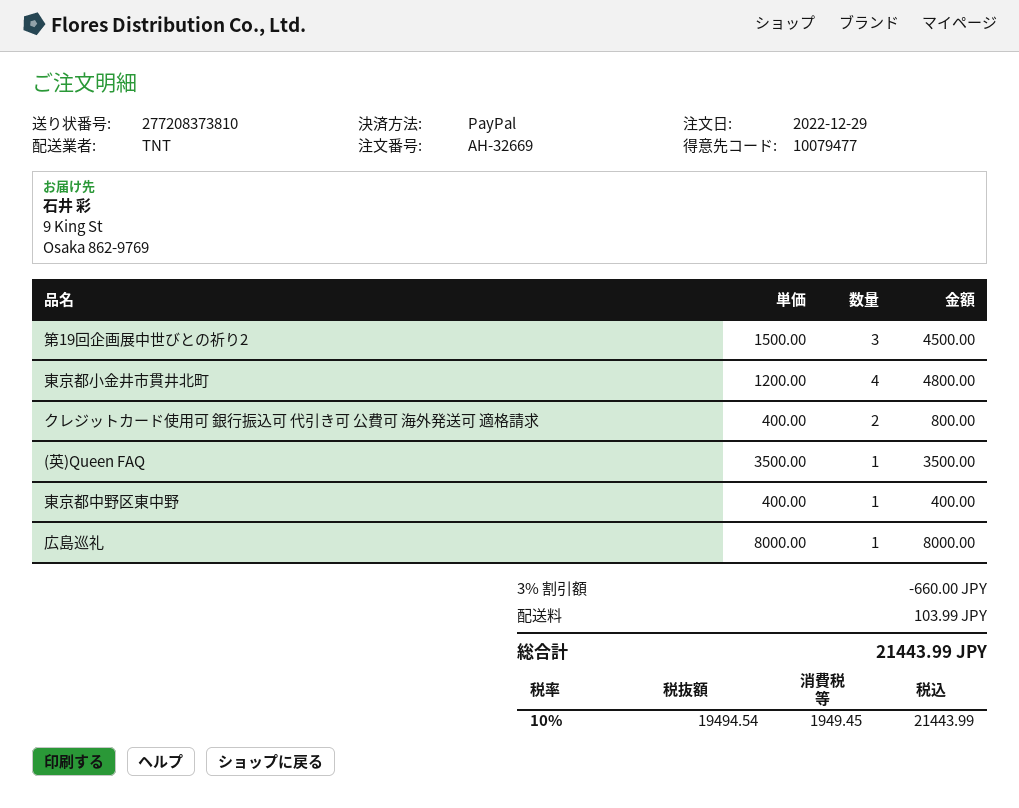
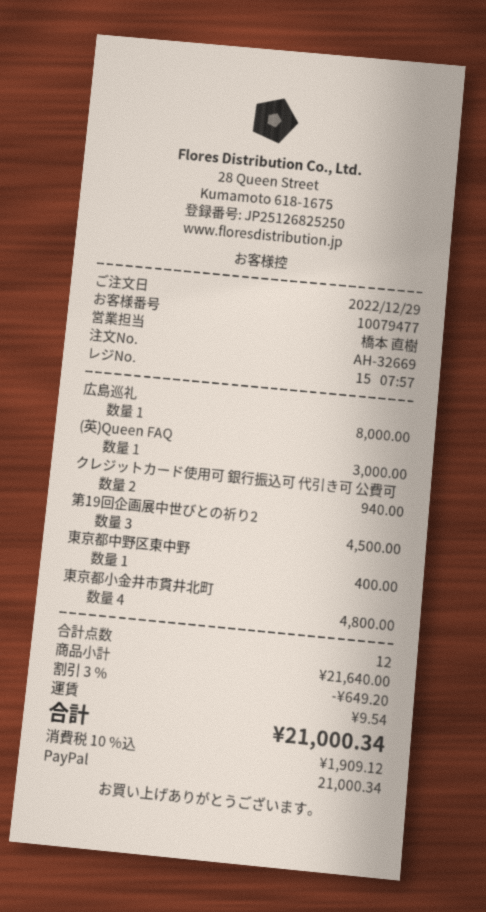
クレジットカード使用可 銀行振込可 代引き可 公費可 海外発送可 適格請求: 2 for 800.00 -> 2 for 940.00
(英)Queen FAQ: 1 for 3500.00 -> 1 for 3000.00
discount: 3% = 660.00 -> 3% = 649.20
shipping: 103.99 -> 9.54
tax: 10% = 1949.45 -> 10% = 1909.12
total: 21443.99 -> 21000.34

